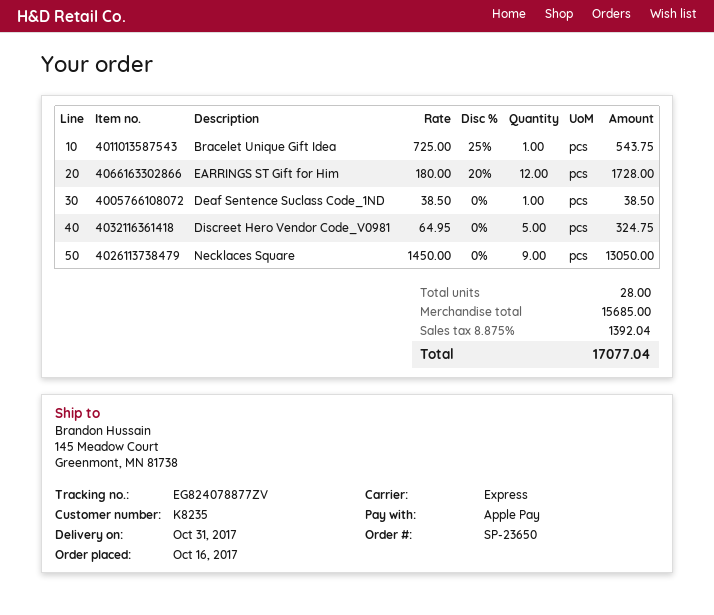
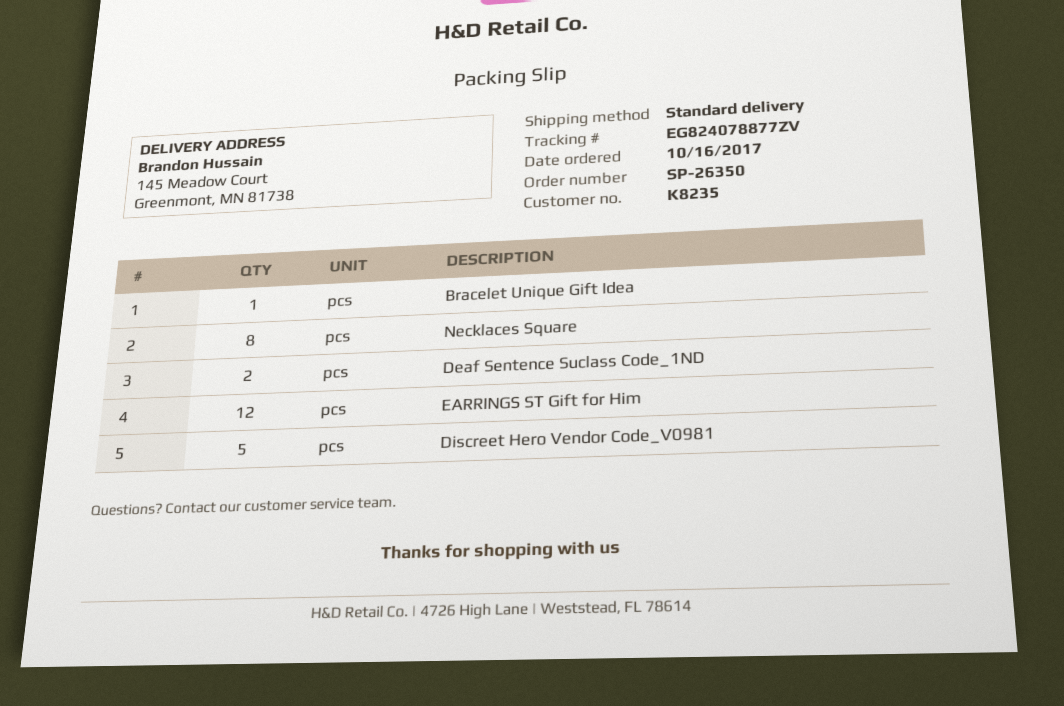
order number: SP-23650 -> SP-26350
shipping method: express -> standard
Deaf Sentence Suclass Code_1ND: 1 -> 2
Necklaces Square: 9 -> 8

